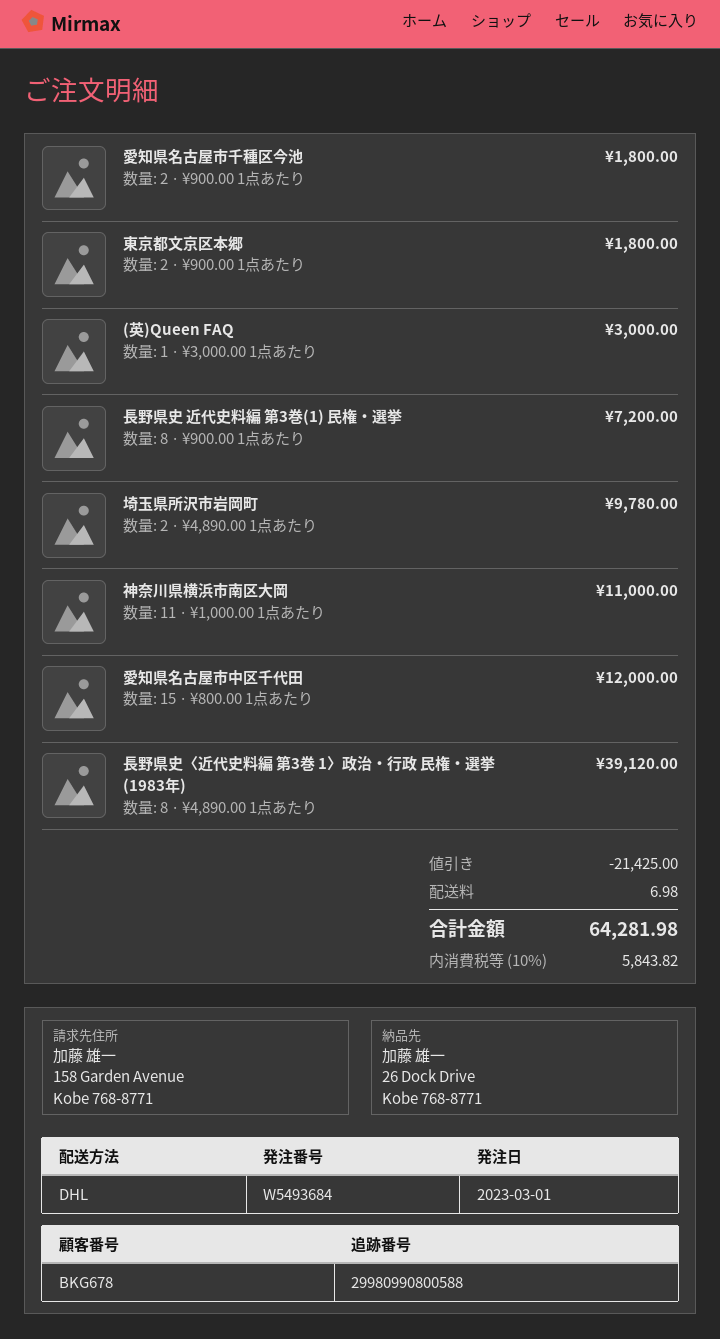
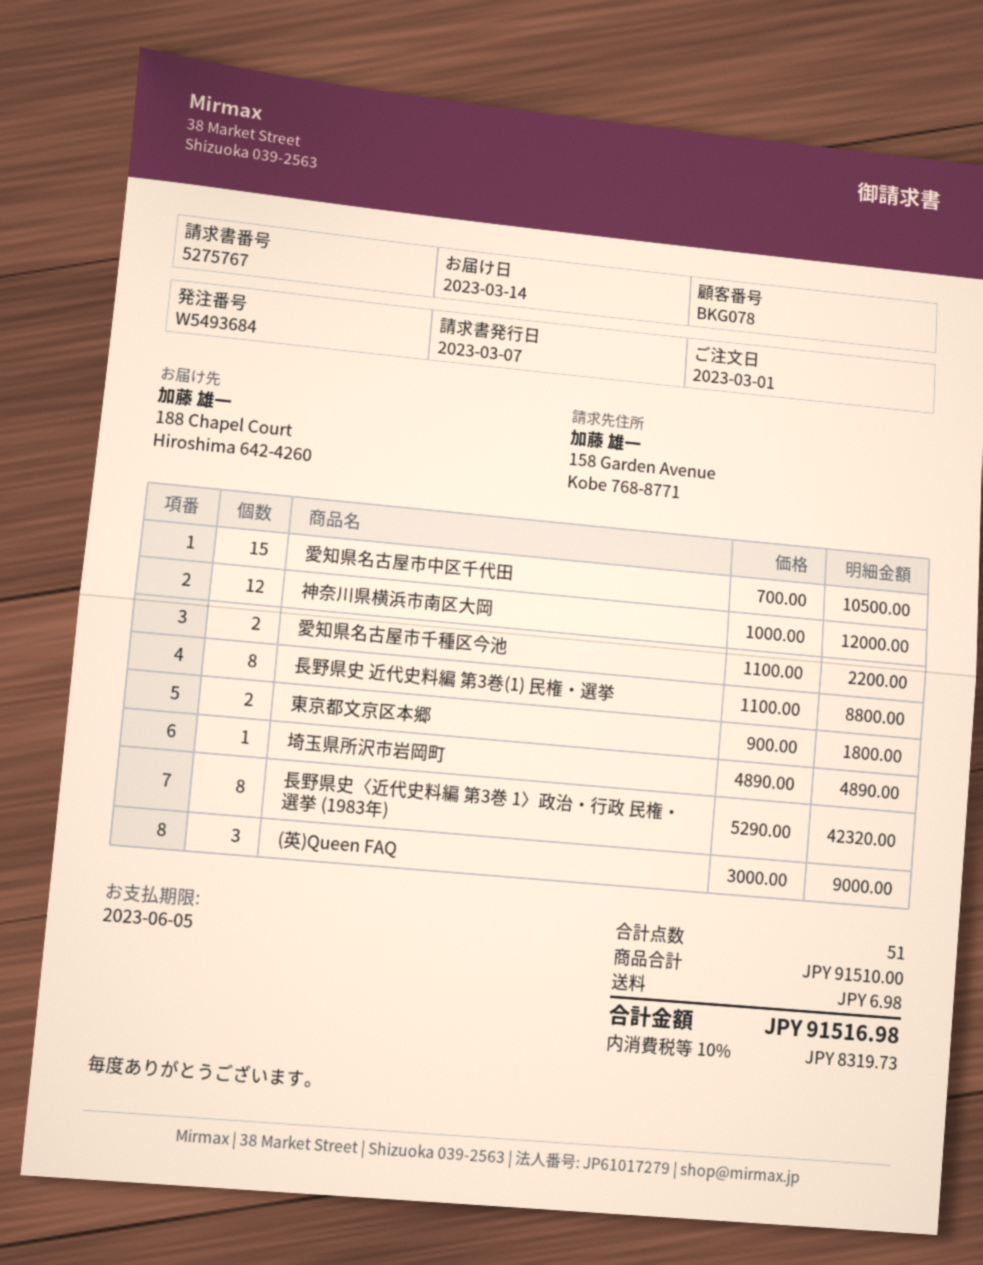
customer number: BKG678 -> BKG078
ship to: 26 Dock Drive, Kobe 768-8771 -> 188 Chapel Court, Hiroshima 642-4260
愛知県名古屋市千種区今池: 2 x 900.00 = 1800.00 -> 2 x 1100.00 = 2200.00
(英)Queen FAQ: 1 x 3000.00 = 3000.00 -> 3 x 3000.00 = 9000.00
長野県史 近代史料編 第3巻(1) 民権・選挙: 8 x 900.00 = 7200.00 -> 8 x 1100.00 = 8800.00
埼玉県所沢市岩岡町: 2 x 4890.00 = 9780.00 -> 1 x 4890.00 = 4890.00
神奈川県横浜市南区大岡: 11 x 1000.00 = 11000.00 -> 12 x 1000.00 = 12000.00
愛知県名古屋市中区千代田: 15 x 800.00 = 12000.00 -> 15 x 700.00 = 10500.00
長野県史〈近代史料編 第3巻 1〉政治・行政 民権・選挙 (1983年): 8 x 4890.00 = 39120.00 -> 8 x 5290.00 = 42320.00
discount: 21425.00 -> none
tax: 10% = 5843.82 -> 10% = 8319.73
total: 64281.98 -> 91516.98

